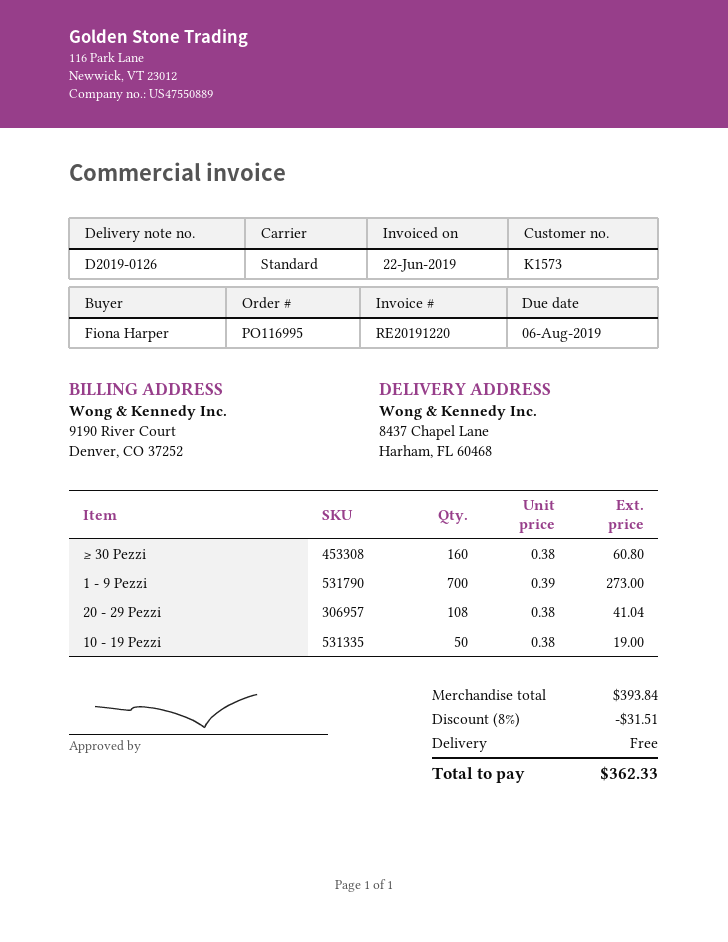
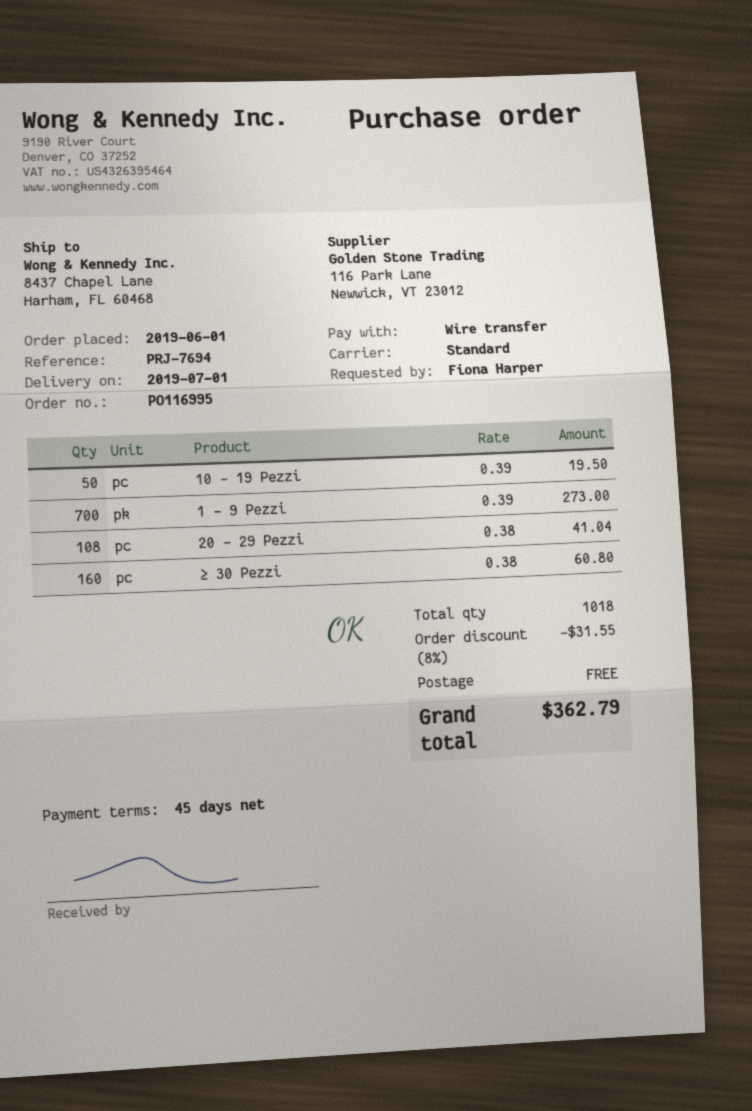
10 - 19 Pezzi: 50 x 0.38 = 19.00 -> 50 x 0.39 = 19.50
discount: 8% = 31.51 -> 8% = 31.55
total: 362.33 -> 362.79

